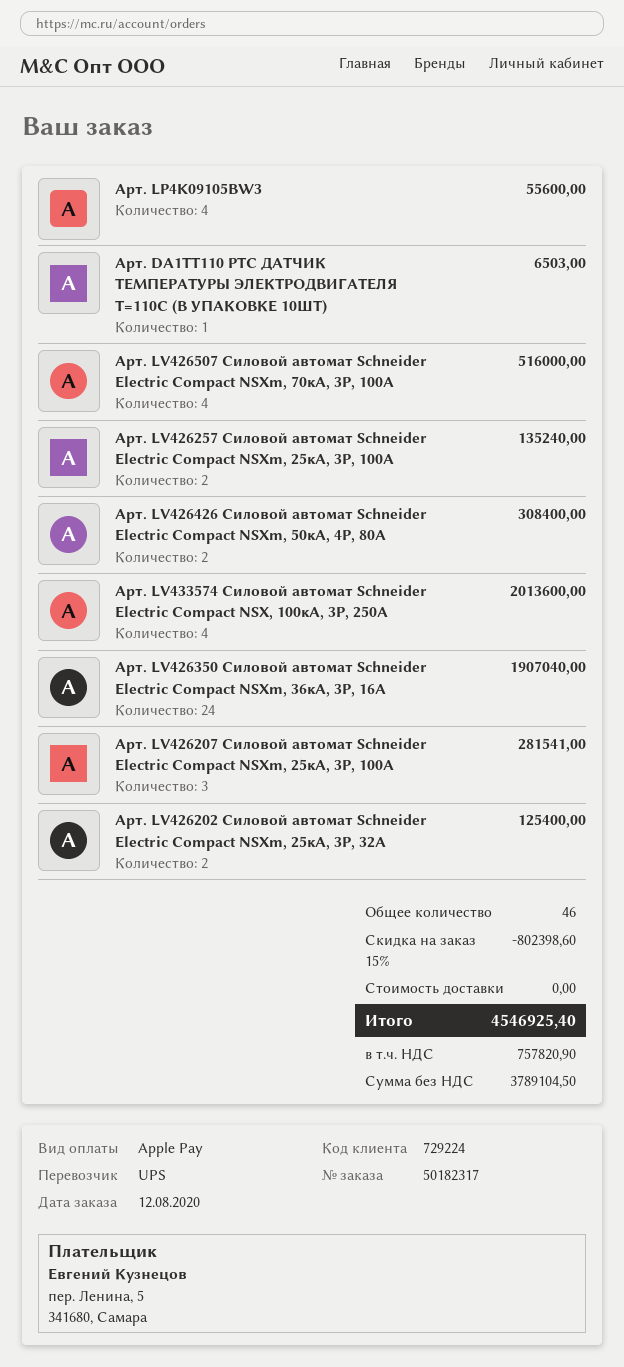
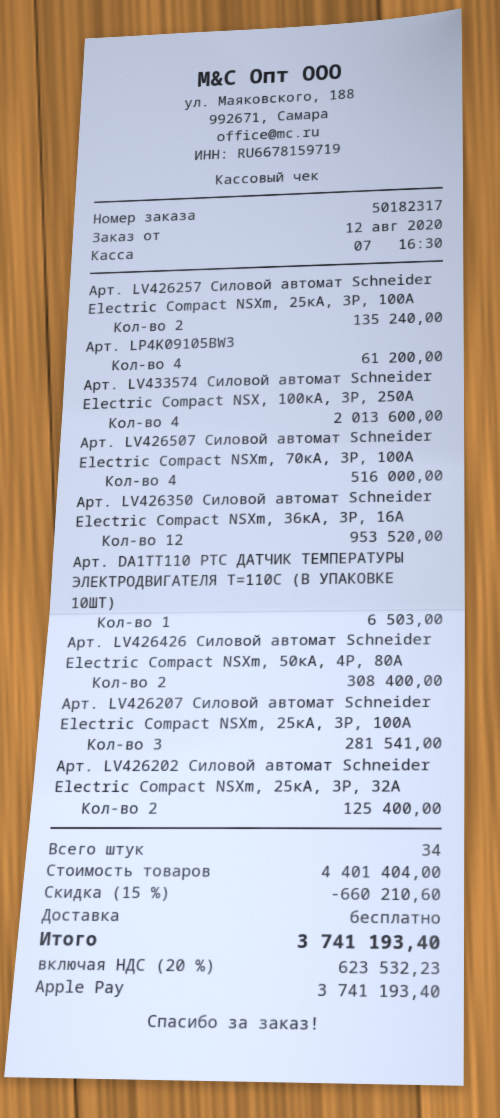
Арт. LP4K09105BW3: 4 for 55600.00 -> 4 for 61200.00
Арт. LV426350 Силовой автомат Schneider Electric Compact NSXm, 36кА, 3P, 16А: 24 for 1907040.00 -> 12 for 953520.00
total quantity: 46 -> 34
discount: 15% = 802398.60 -> 15% = 660210.60
tax: 757820.90 -> 623532.23
total: 4546925.40 -> 3741193.40

